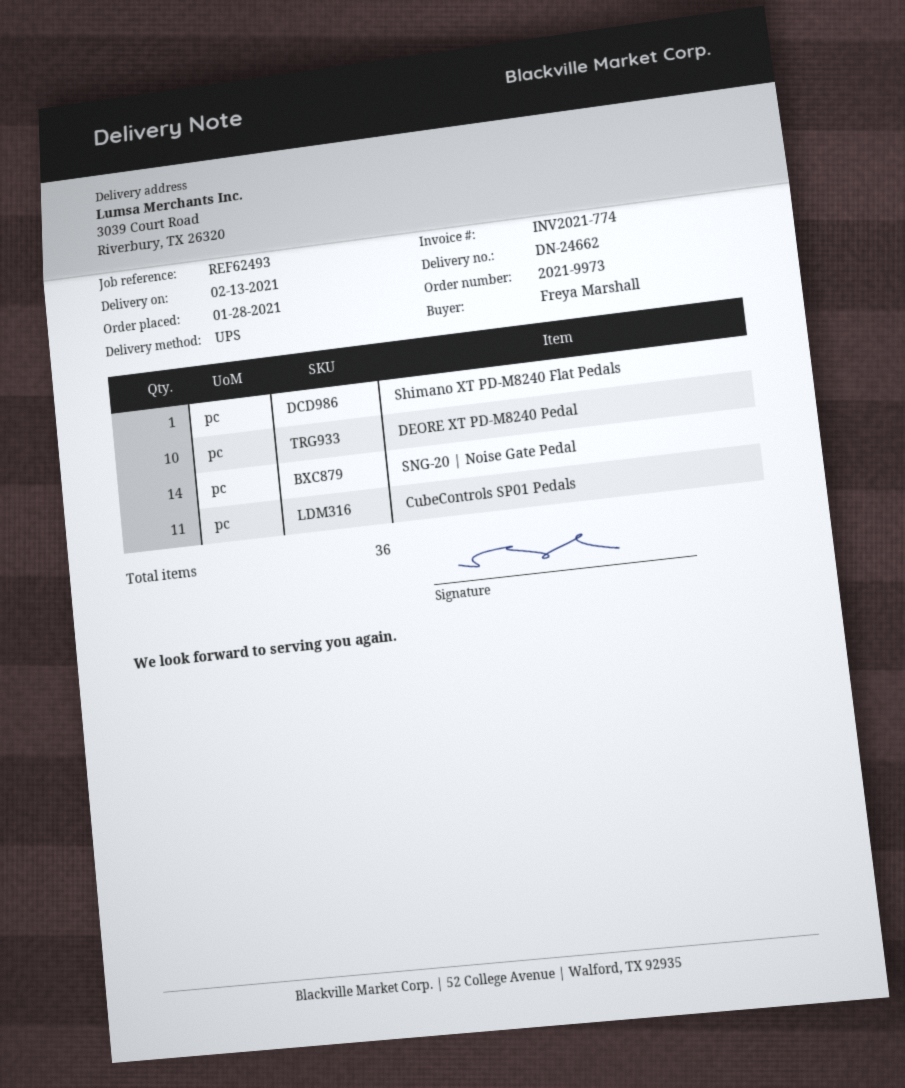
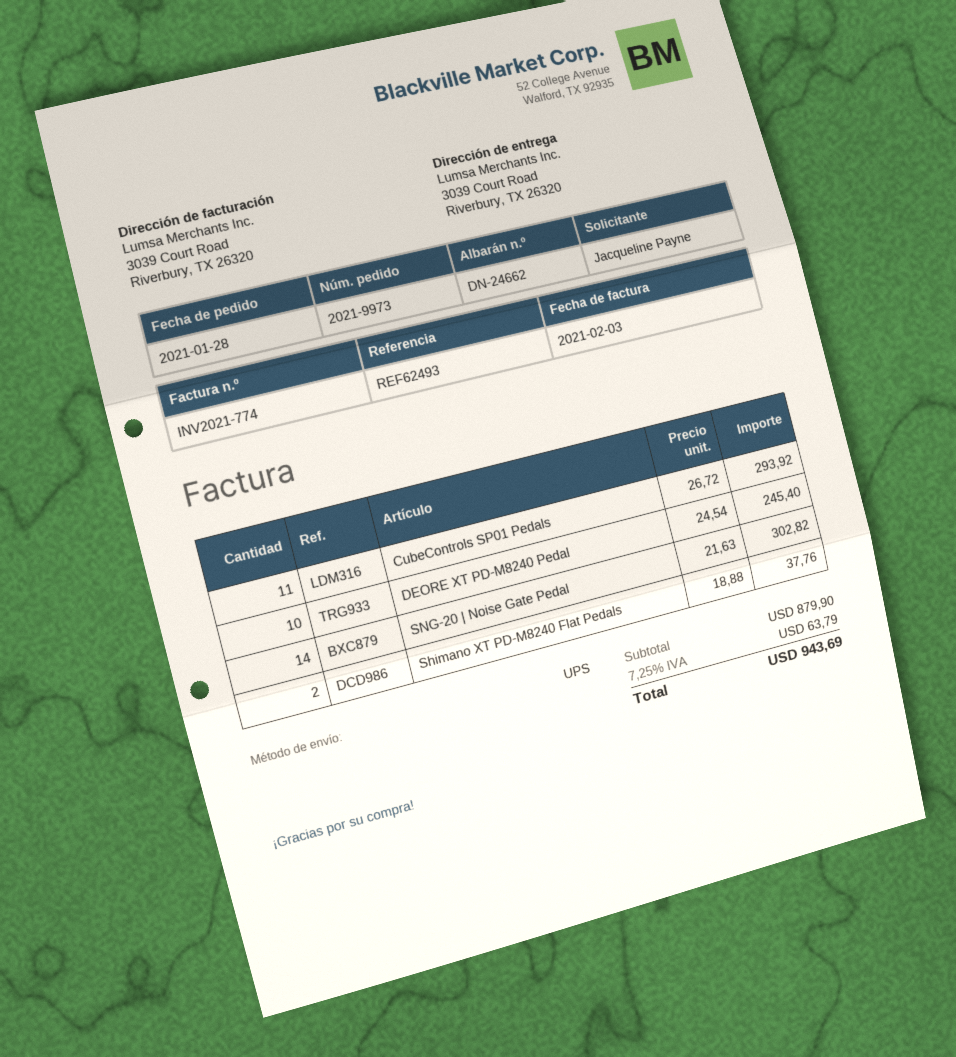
ordered by: Freya Marshall -> Jacqueline Payne
Shimano XT PD-M8240 Flat Pedals: 1 -> 2

